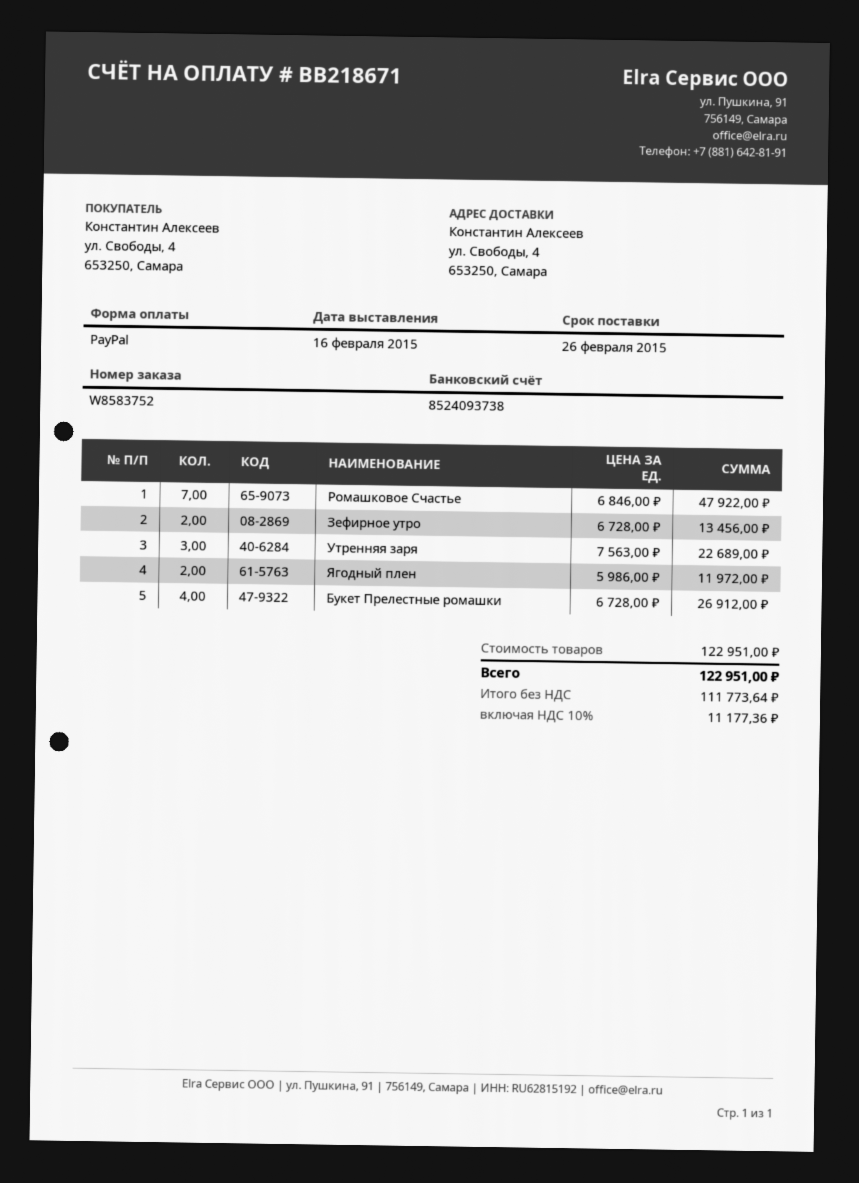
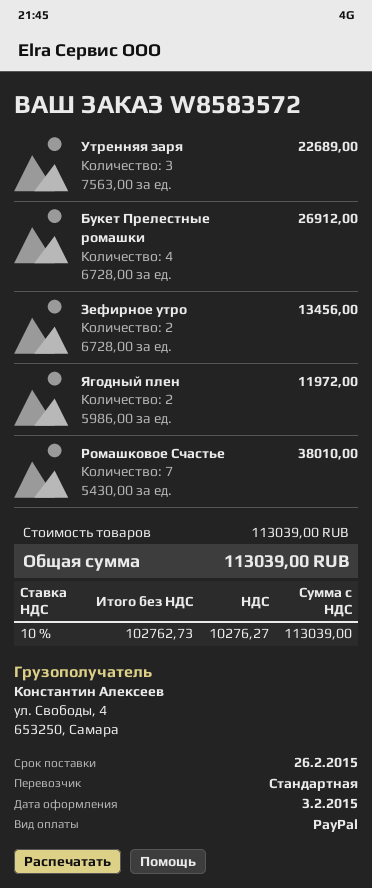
order number: W8583752 -> W8583572
Ромашковое Счастье: 7 x 6846.00 = 47922.00 -> 7 x 5430.00 = 38010.00
subtotal: 122951.00 -> 113039.00
net: 111773.64 -> 102762.73
tax: 10% = 11177.36 -> 10% = 10276.27
total: 122951.00 -> 113039.00

